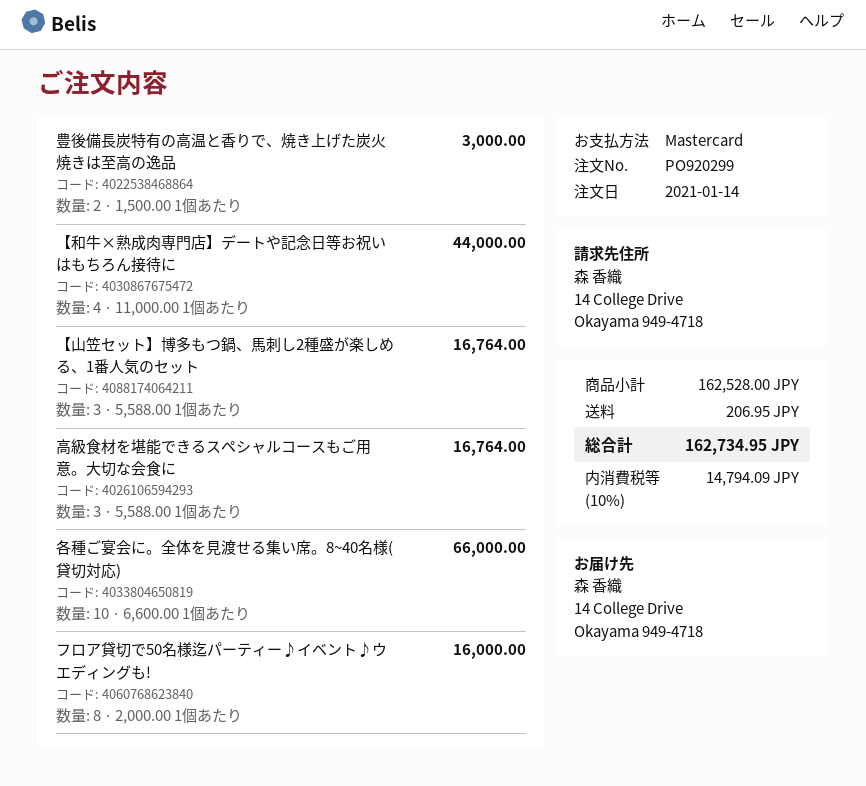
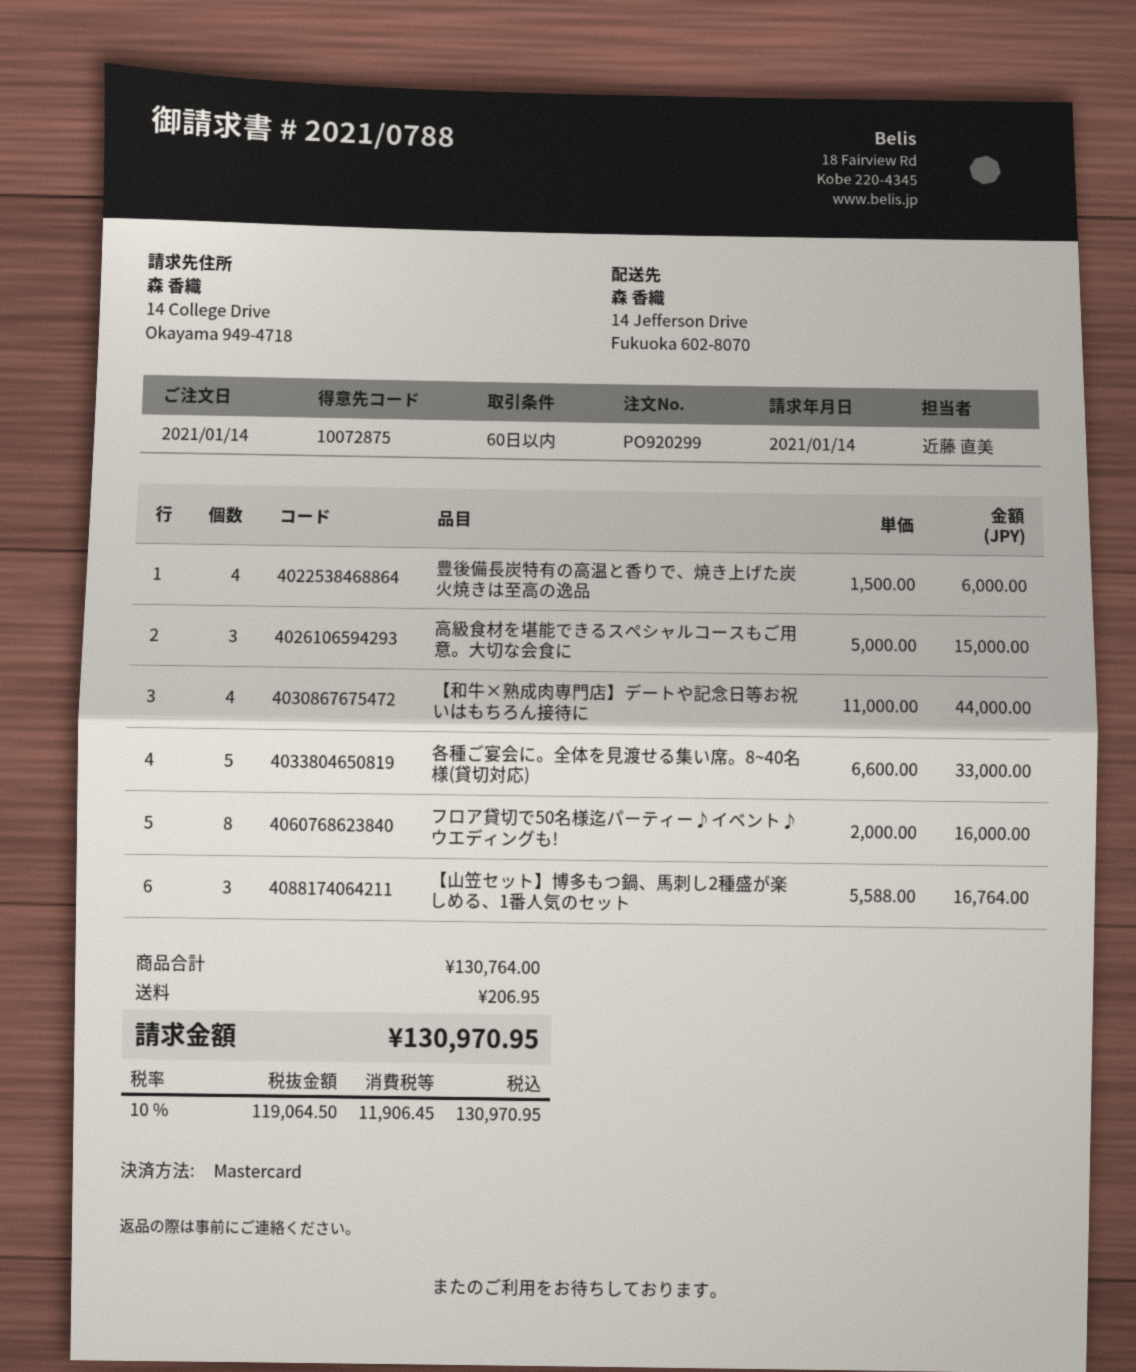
ship to: 14 College Drive, Okayama 949-4718 -> 14 Jefferson Drive, Fukuoka 602-8070
豊後備長炭特有の高温と香りで、焼き上げた炭火焼きは至高の逸品: 2 x 1500.00 = 3000.00 -> 4 x 1500.00 = 6000.00
高級食材を堪能できるスペシャルコースもご用意。大切な会食に: 3 x 5588.00 = 16764.00 -> 3 x 5000.00 = 15000.00
各種ご宴会に。全体を見渡せる集い席。8~40名様(貸切対応): 10 x 6600.00 = 66000.00 -> 5 x 6600.00 = 33000.00
subtotal: 162528.00 -> 130764.00
tax: 10% = 14794.09 -> 10% = 11906.45
total: 162734.95 -> 130970.95

